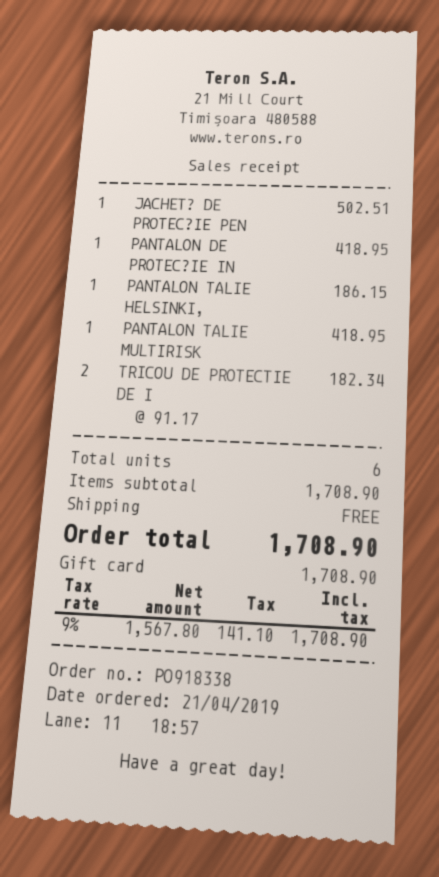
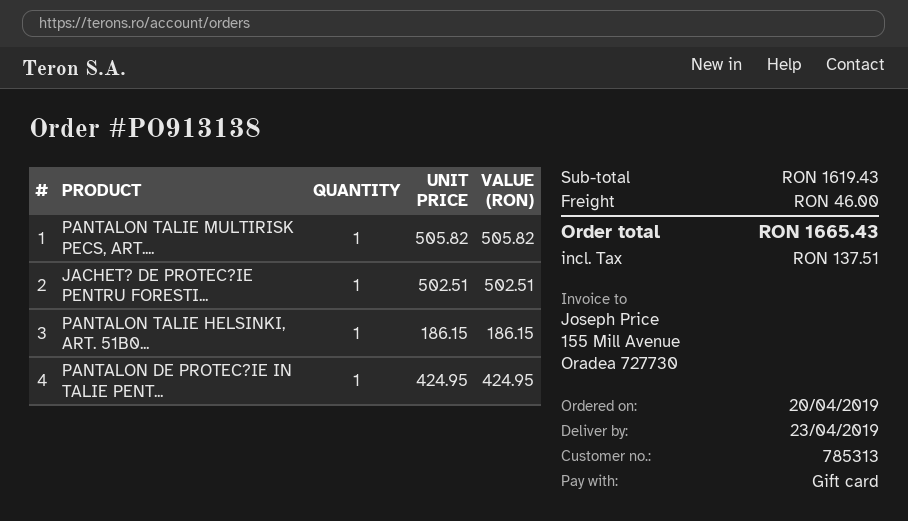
order number: PO918338 -> PO913138
order date: 2019-04-21 -> 2019-04-20
PANTALON DE PROTEC?IE IN: 1 x 418.95 = 418.95 -> 1 x 424.95 = 424.95
PANTALON TALIE MULTIRISK: 1 x 418.95 = 418.95 -> 1 x 505.82 = 505.82
TRICOU DE PROTECTIE DE I: 2 x 91.17 = 182.34 -> none
subtotal: 1708.90 -> 1619.43
shipping: 0.00 -> 46.00
tax: 141.10 -> 137.51
total: 1708.90 -> 1665.43

